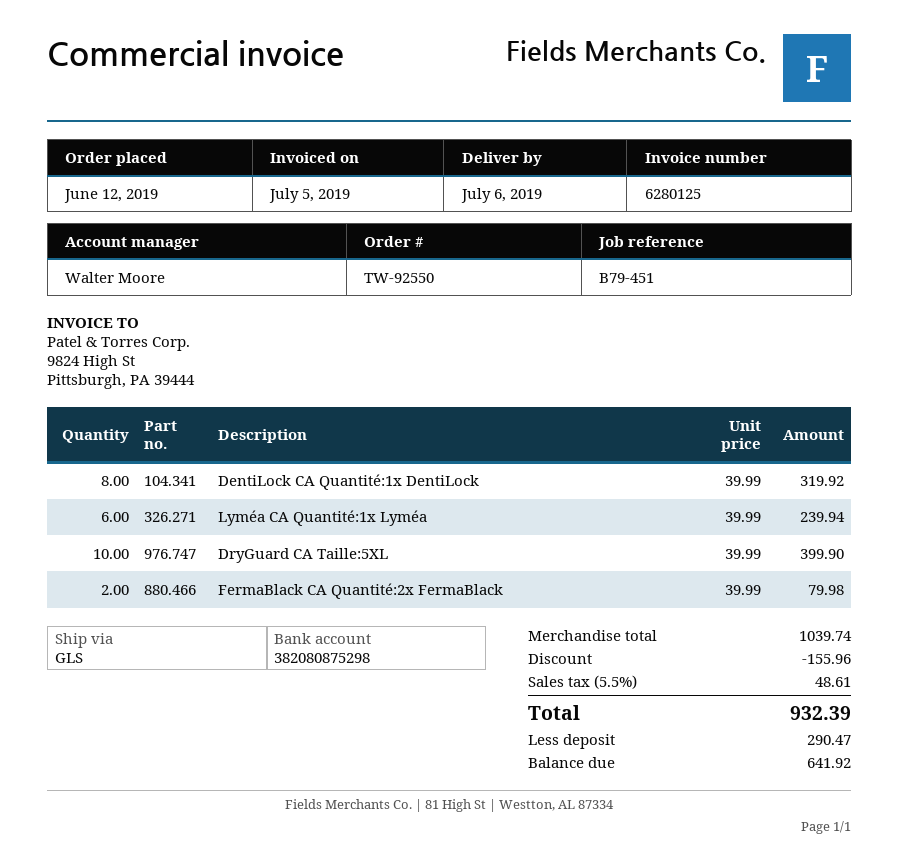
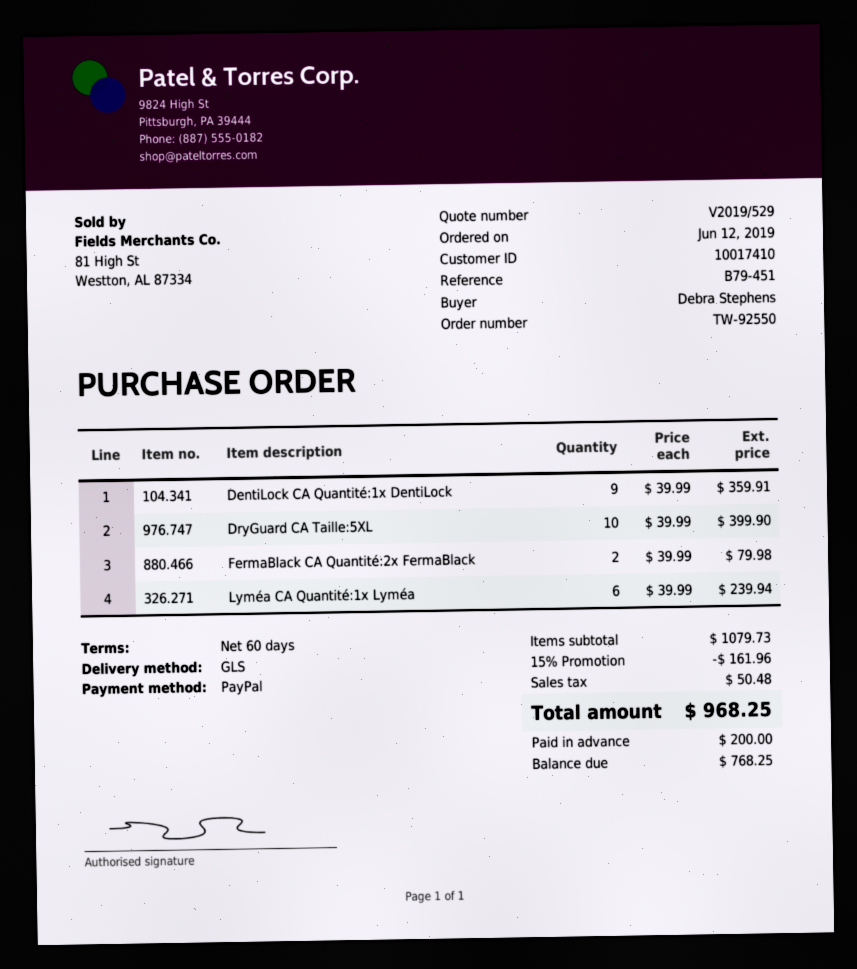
DentiLock CA Quantité:1x DentiLock: 8 x 39.99 = 319.92 -> 9 x 39.99 = 359.91
subtotal: 1039.74 -> 1079.73
discount: 155.96 -> 161.96
tax: 48.61 -> 50.48
total: 932.39 -> 968.25
deposit: 290.47 -> 200.00
balance: 641.92 -> 768.25

